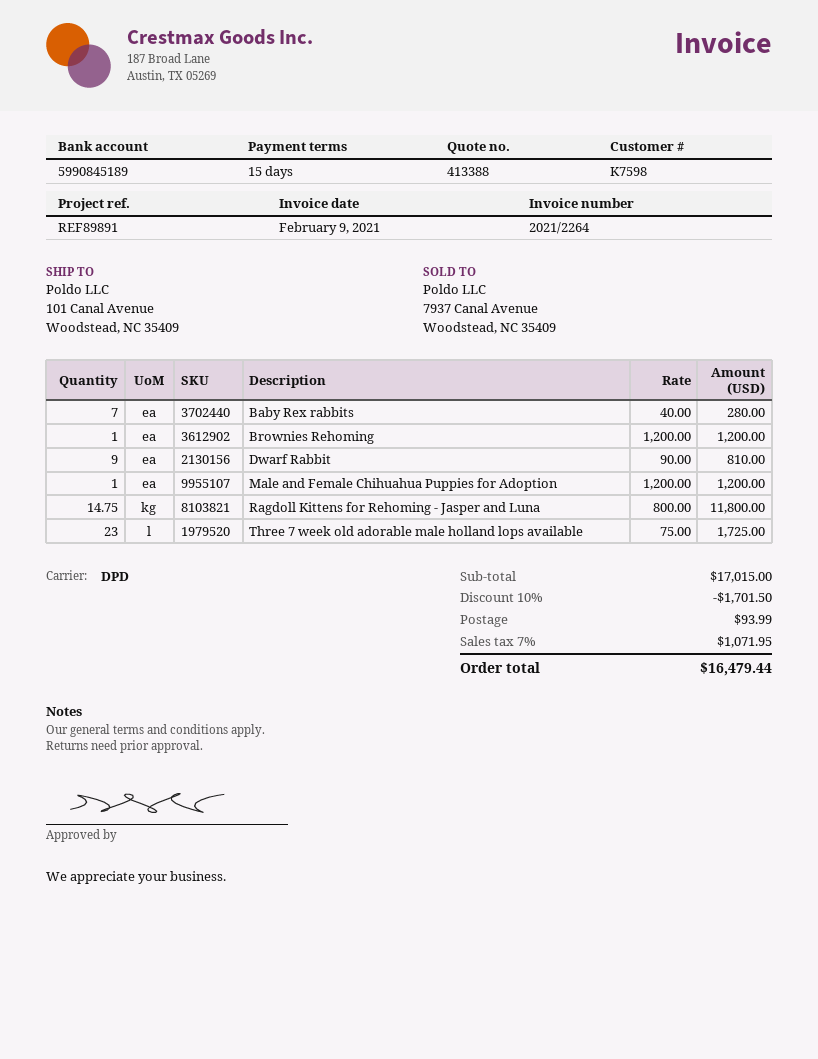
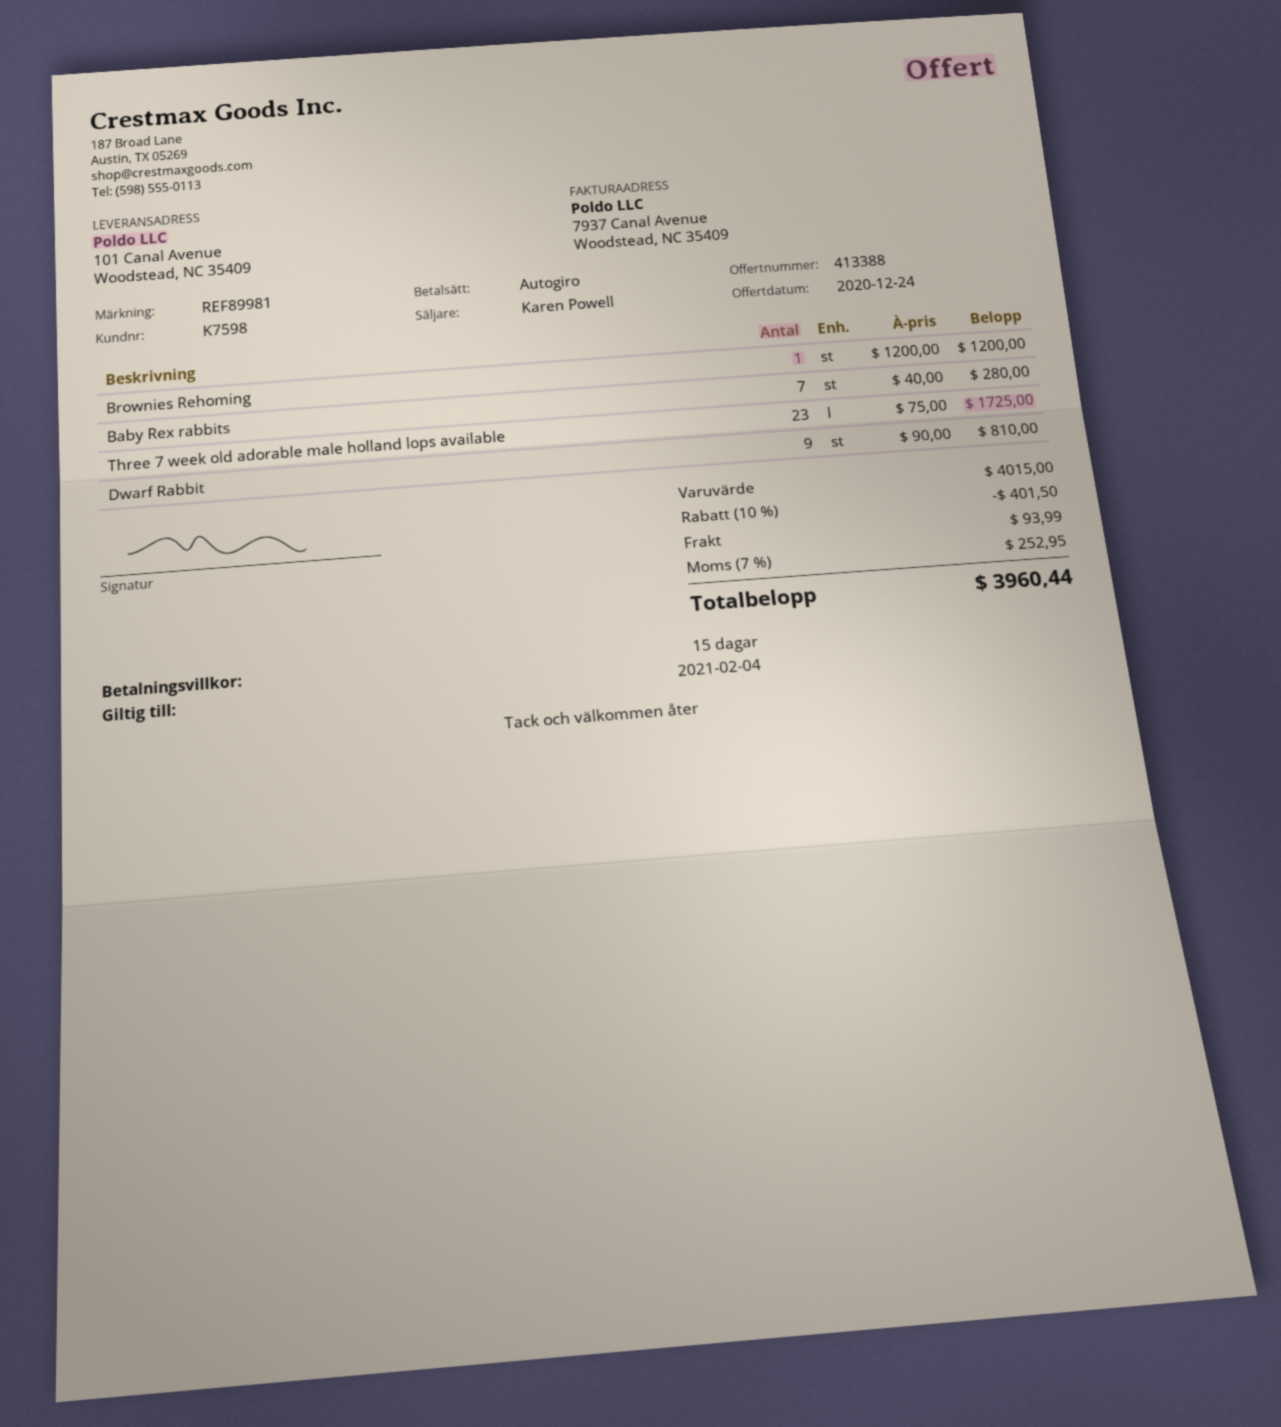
reference: REF89891 -> REF89981
Male and Female Chihuahua Puppies for Adoption: 1 x 1200.00 = 1200.00 -> none
Ragdoll Kittens for Rehoming - Jasper and Luna: 14.75 x 800.00 = 11800.00 -> none
subtotal: 17015.00 -> 4015.00
discount: 10% = 1701.50 -> 10% = 401.50
tax: 7% = 1071.95 -> 7% = 252.95
total: 16479.44 -> 3960.44

